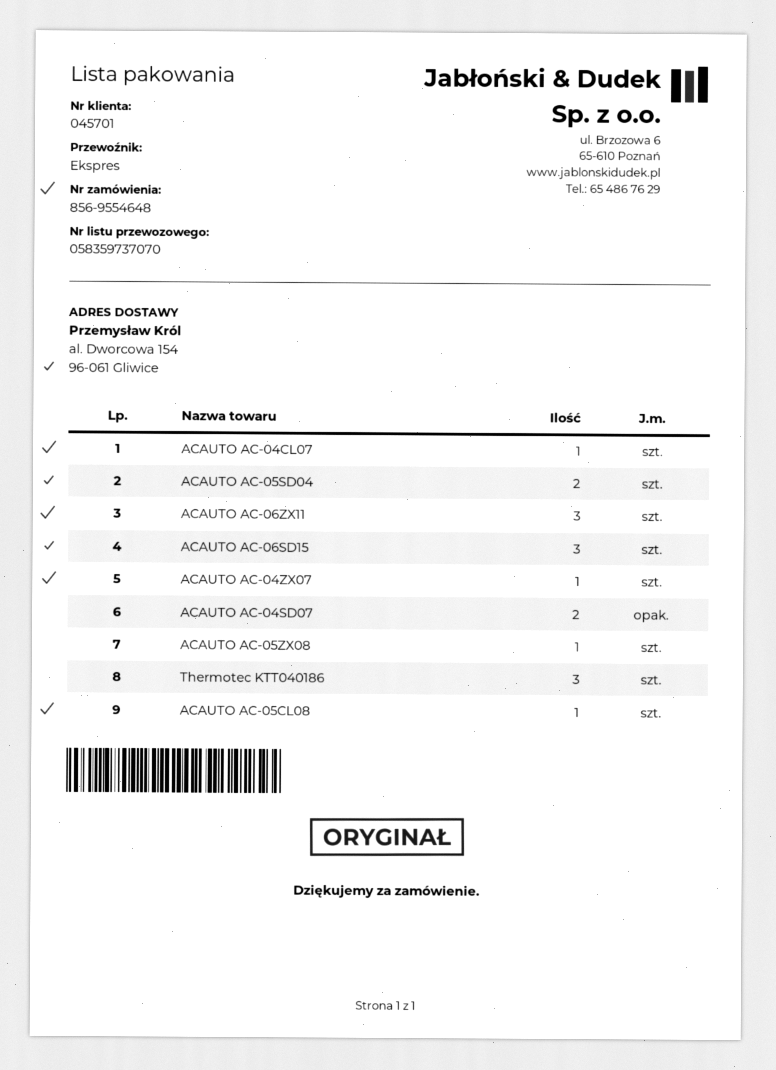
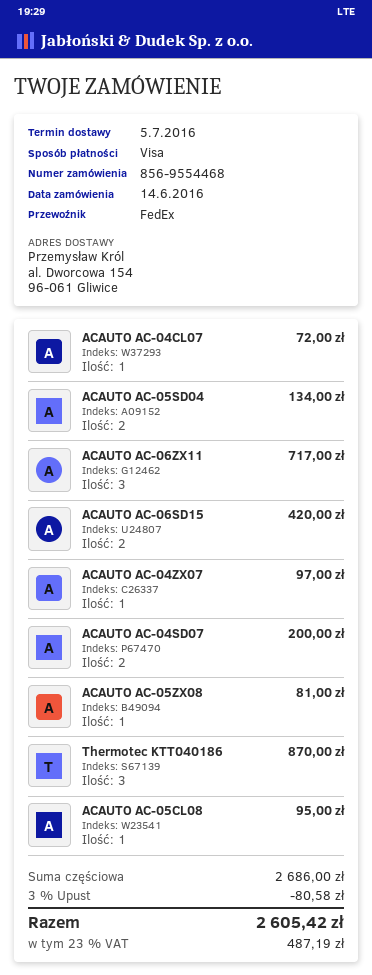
order number: 856-9554648 -> 856-9554468
shipping method: express -> FedEx
ACAUTO AC-06SD15: 3 -> 2

